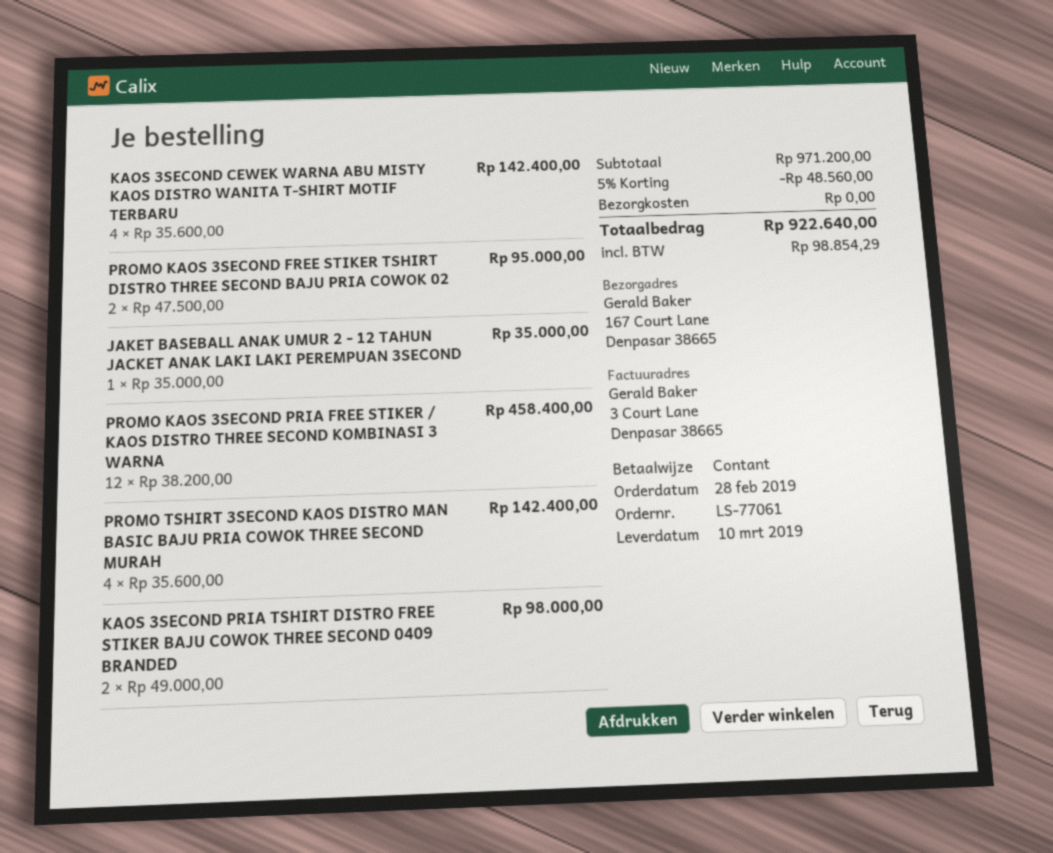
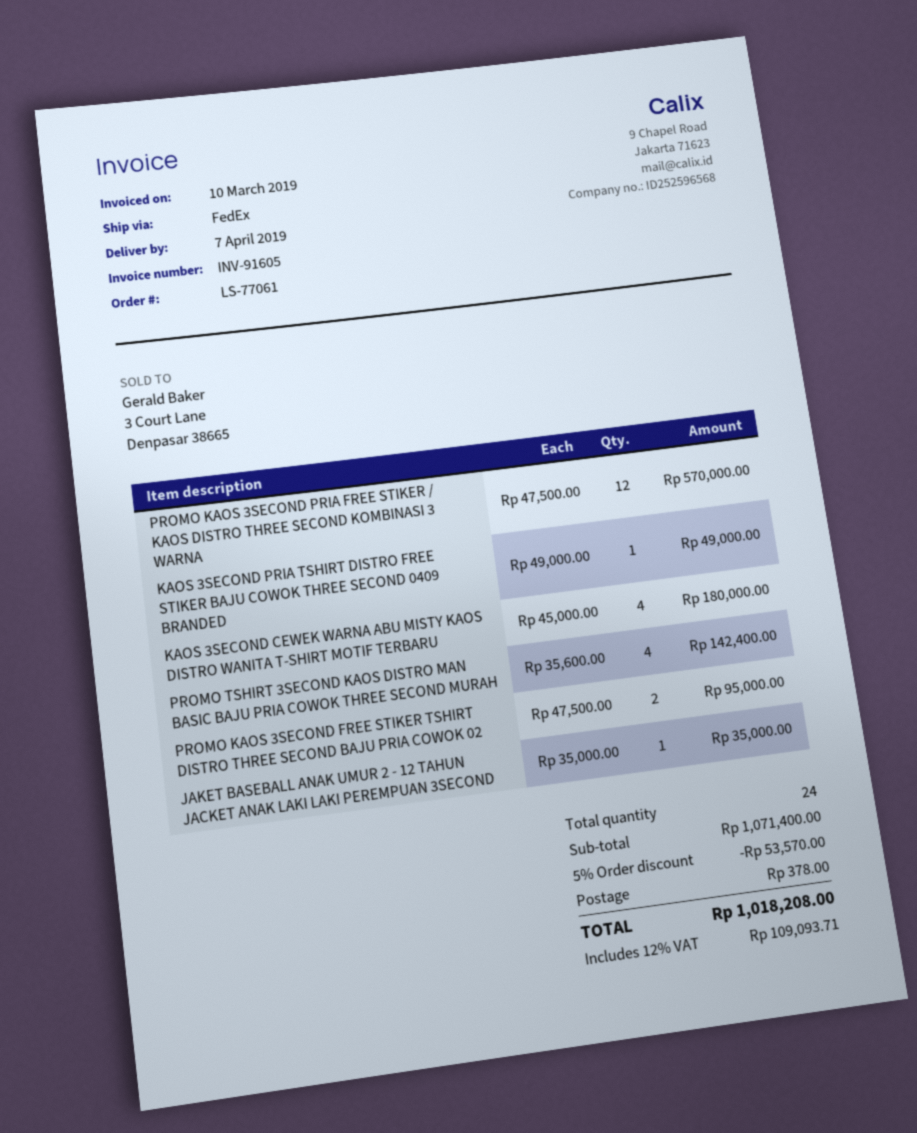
delivery date: 2019-03-10 -> 2019-04-07
KAOS 3SECOND CEWEK WARNA ABU MISTY KAOS DISTRO WANITA T-SHIRT MOTIF TERBARU: 4 x 35600.00 = 142400.00 -> 4 x 45000.00 = 180000.00
PROMO KAOS 3SECOND PRIA FREE STIKER / KAOS DISTRO THREE SECOND KOMBINASI 3 WARNA: 12 x 38200.00 = 458400.00 -> 12 x 47500.00 = 570000.00
KAOS 3SECOND PRIA TSHIRT DISTRO FREE STIKER BAJU COWOK THREE SECOND 0409 BRANDED: 2 x 49000.00 = 98000.00 -> 1 x 49000.00 = 49000.00
subtotal: 971200.00 -> 1071400.00
discount: 5% = 48560.00 -> 5% = 53570.00
shipping: 0.00 -> 378.00
tax: 98854.29 -> 109093.71
total: 922640.00 -> 1018208.00

